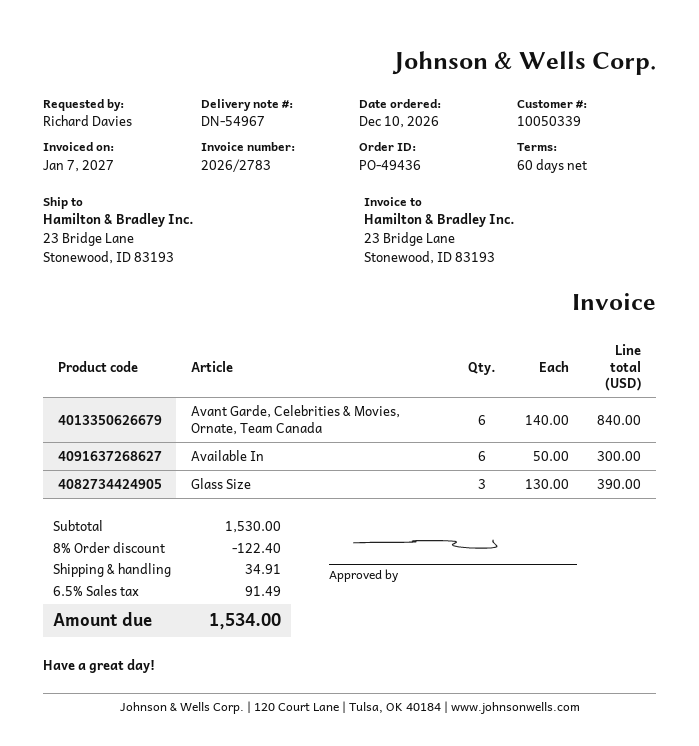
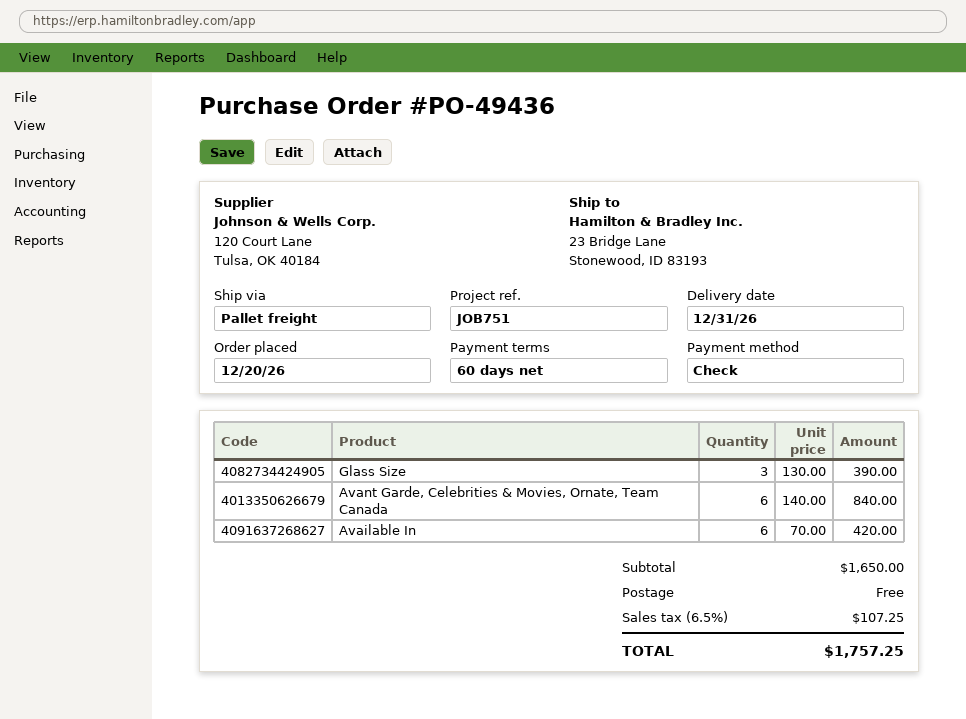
order date: 2026-12-10 -> 2026-12-20
Available In: 6 x 50.00 = 300.00 -> 6 x 70.00 = 420.00
subtotal: 1530.00 -> 1650.00
discount: 8% = 122.40 -> none
shipping: 34.91 -> 0.00
tax: 6.5% = 91.49 -> 6.5% = 107.25
total: 1534.00 -> 1757.25

